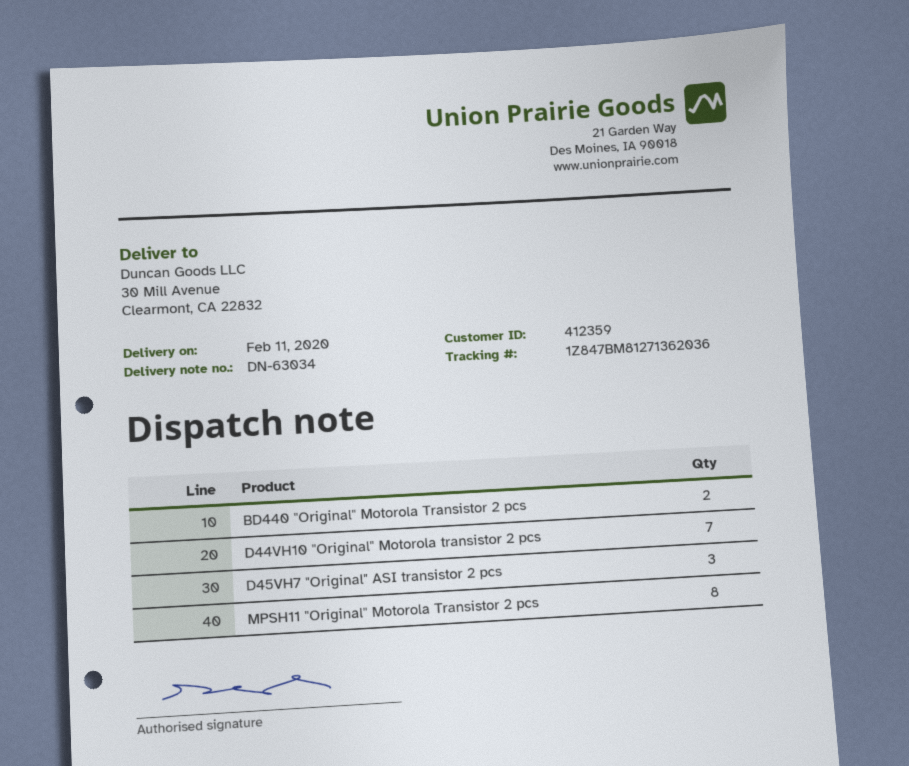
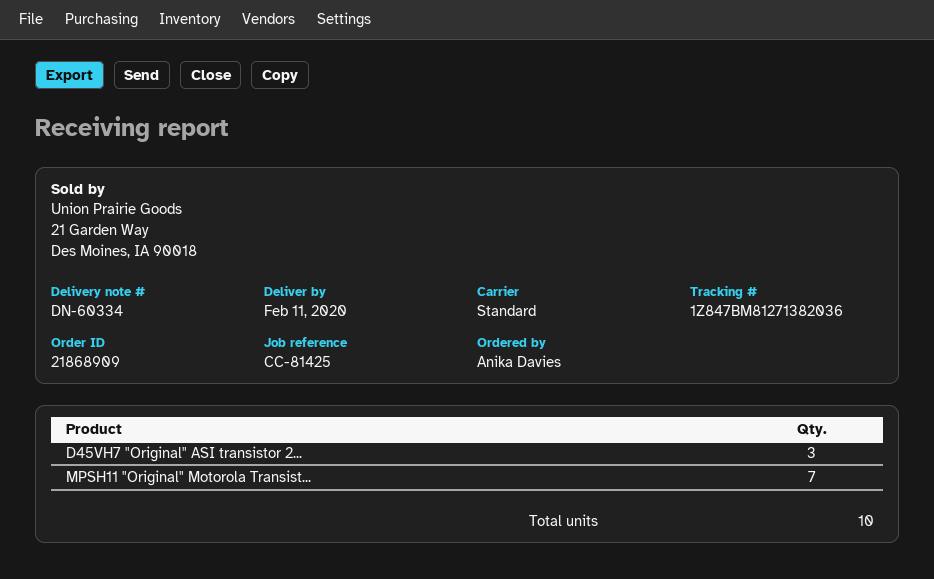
delivery note number: DN-63034 -> DN-60334
tracking number: 1Z847BM81271362036 -> 1Z847BM81271382036
BD440 "Original" Motorola Transistor 2 pcs: 2 -> none
D44VH10 "Original" Motorola transistor 2 pcs: 7 -> none
MPSH11 "Original" Motorola Transistor 2 pcs: 8 -> 7

